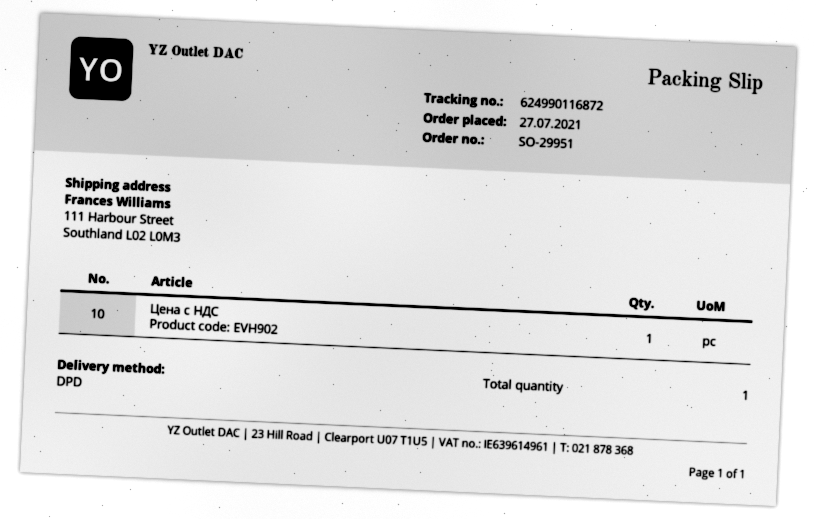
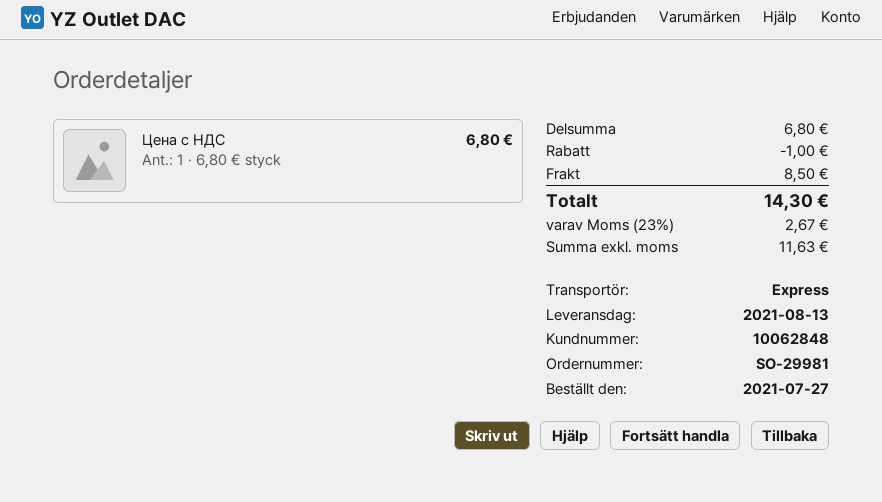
order number: SO-29951 -> SO-29981
shipping method: DPD -> express

